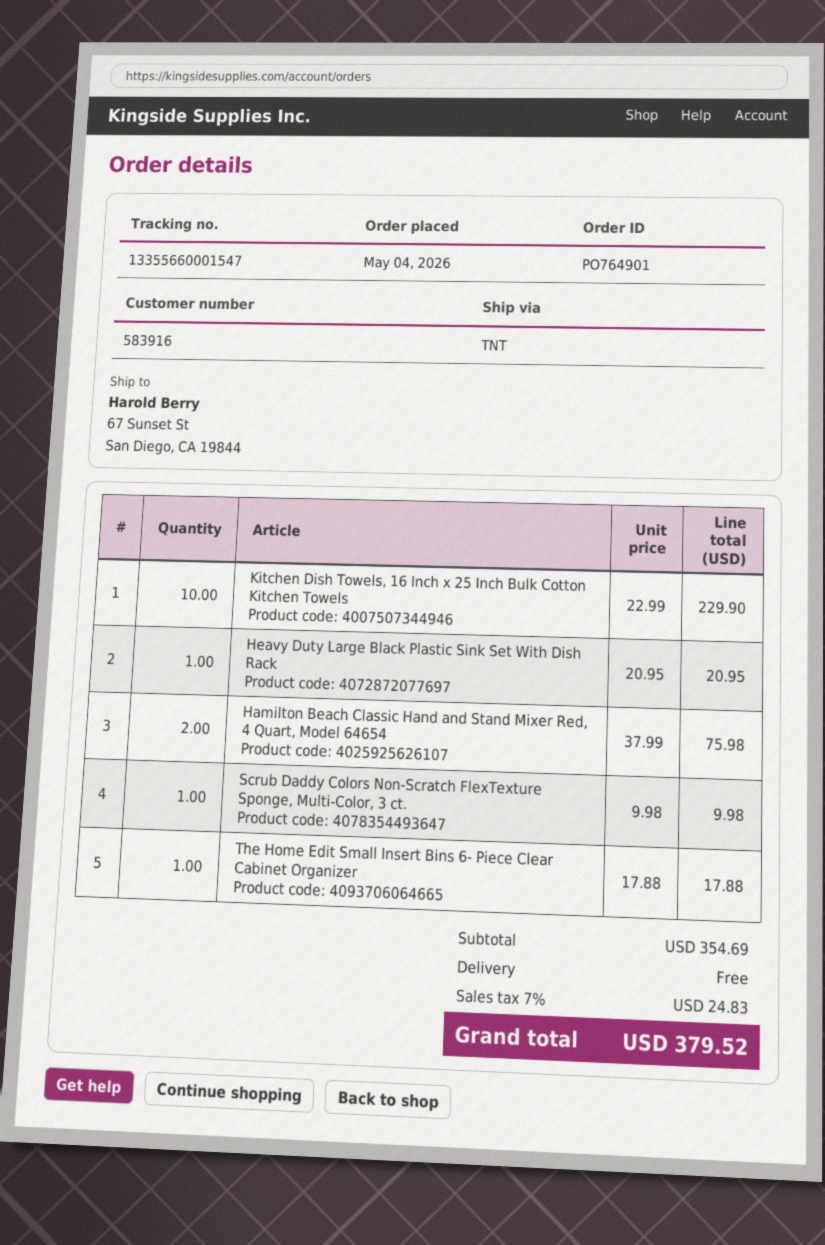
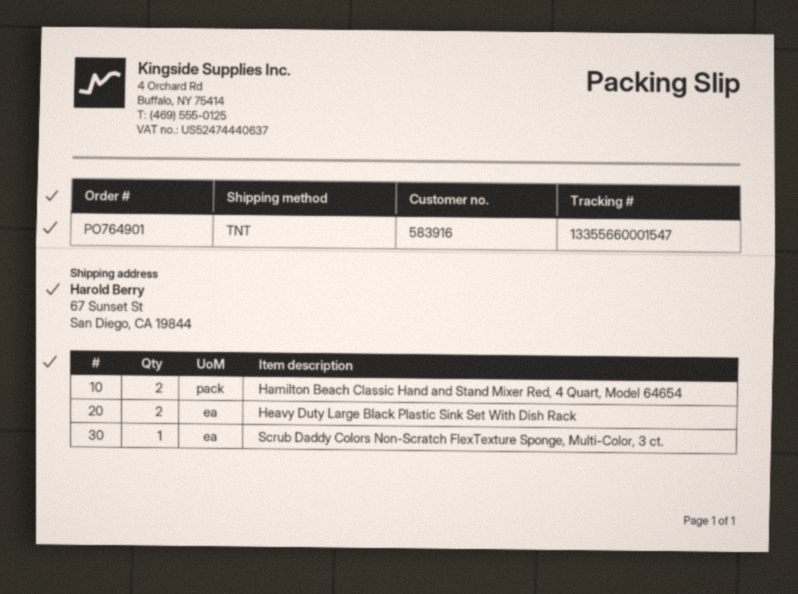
Kitchen Dish Towels, 16 Inch x 25 Inch Bulk Cotton Kitchen Towels: 10 -> none
Heavy Duty Large Black Plastic Sink Set With Dish Rack: 1 -> 2
The Home Edit Small Insert Bins 6- Piece Clear Cabinet Organizer: 1 -> none

